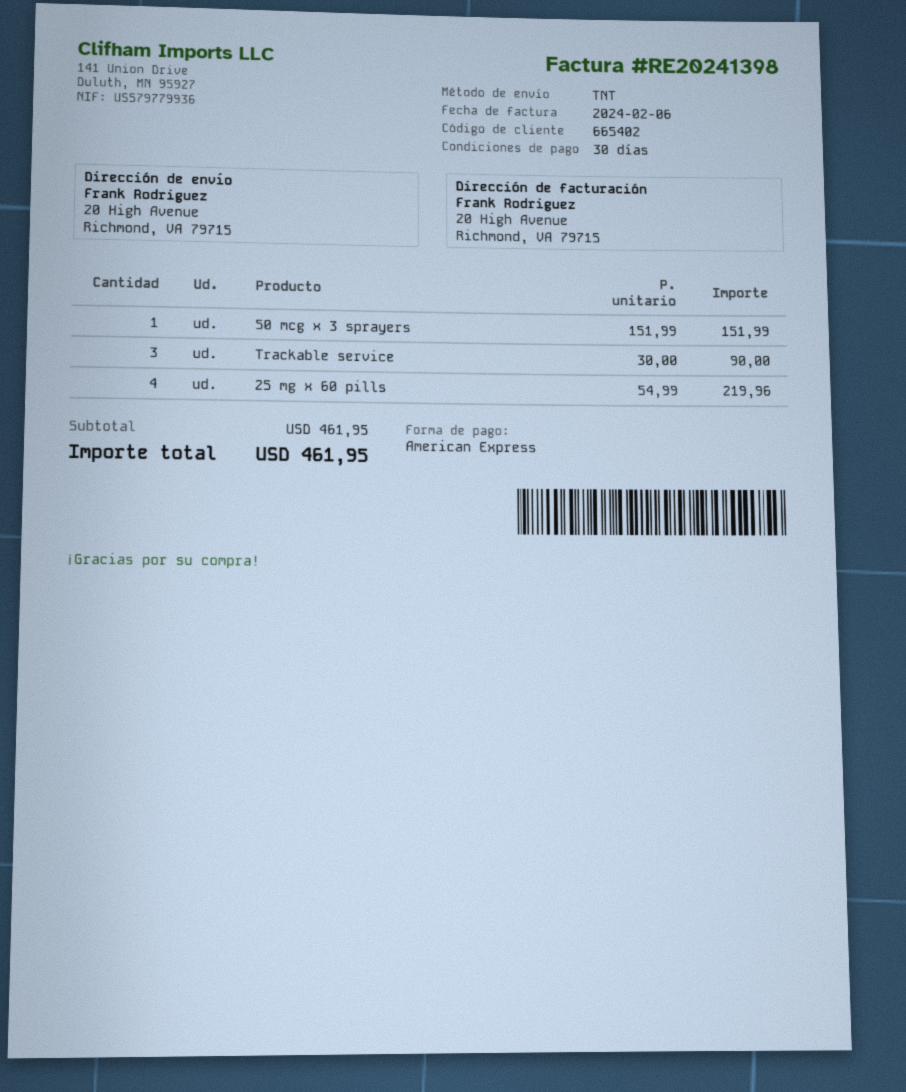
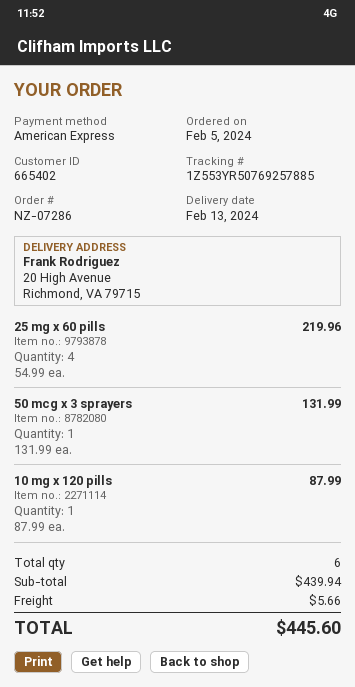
50 mcg x 3 sprayers: 1 x 151.99 = 151.99 -> 1 x 131.99 = 131.99
Trackable service: 3 x 30.00 = 90.00 -> none
10 mg x 120 pills: none -> 1 x 87.99 = 87.99
subtotal: 461.95 -> 439.94
shipping: none -> 5.66
total: 461.95 -> 445.60

